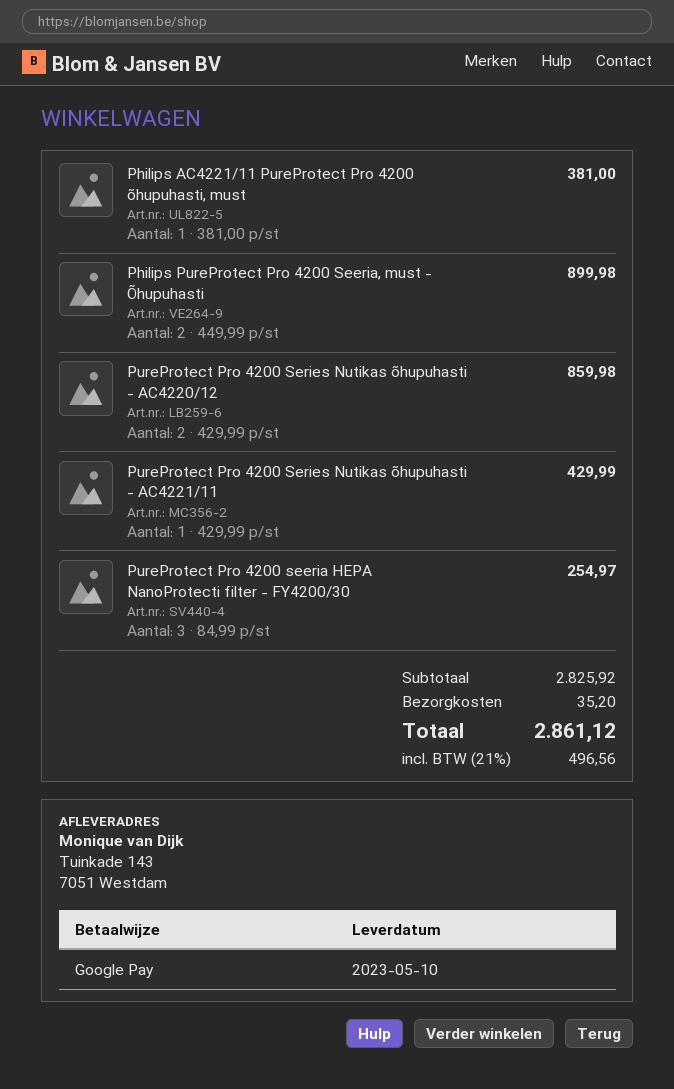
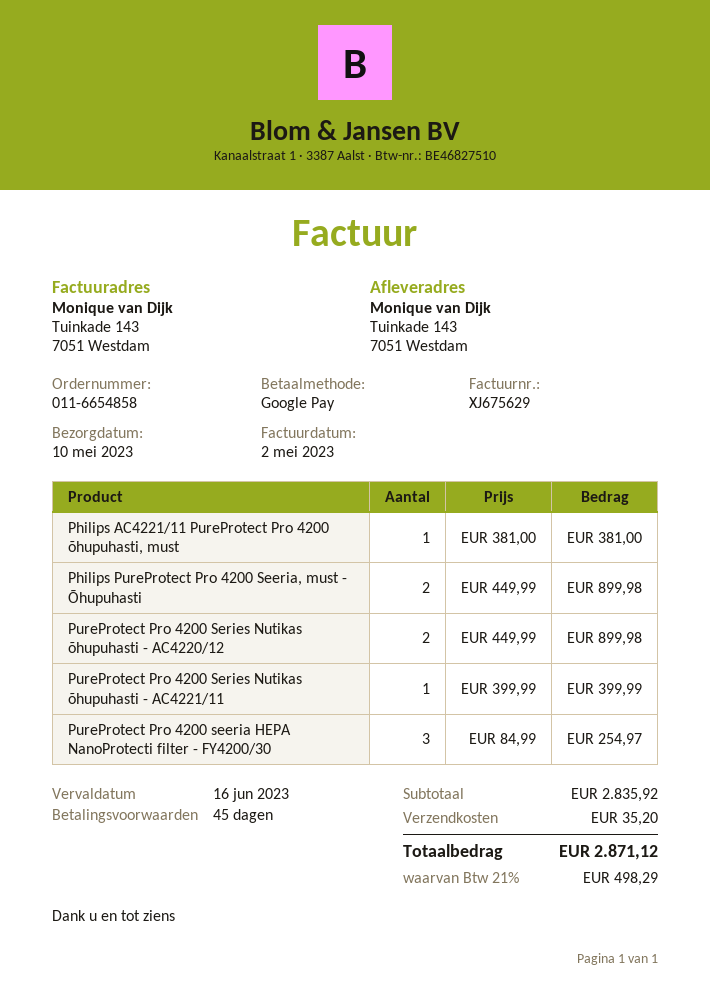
PureProtect Pro 4200 Series Nutikas õhupuhasti - AC4220/12: 2 x 429.99 = 859.98 -> 2 x 449.99 = 899.98
PureProtect Pro 4200 Series Nutikas õhupuhasti - AC4221/11: 1 x 429.99 = 429.99 -> 1 x 399.99 = 399.99
subtotal: 2825.92 -> 2835.92
tax: 21% = 496.56 -> 21% = 498.29
total: 2861.12 -> 2871.12

